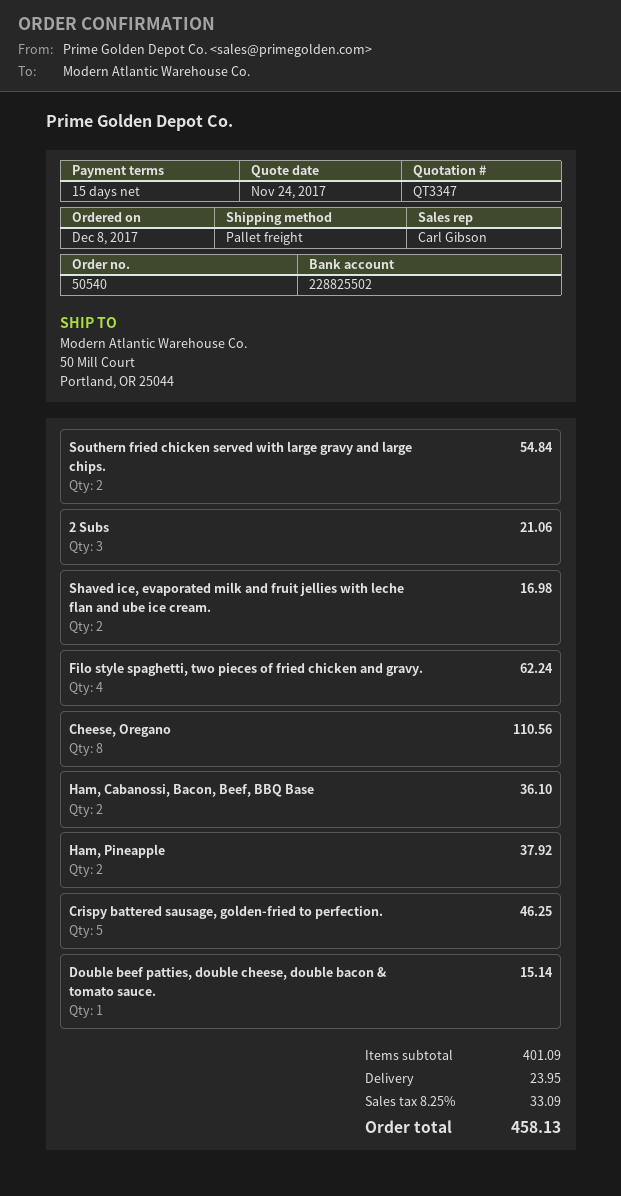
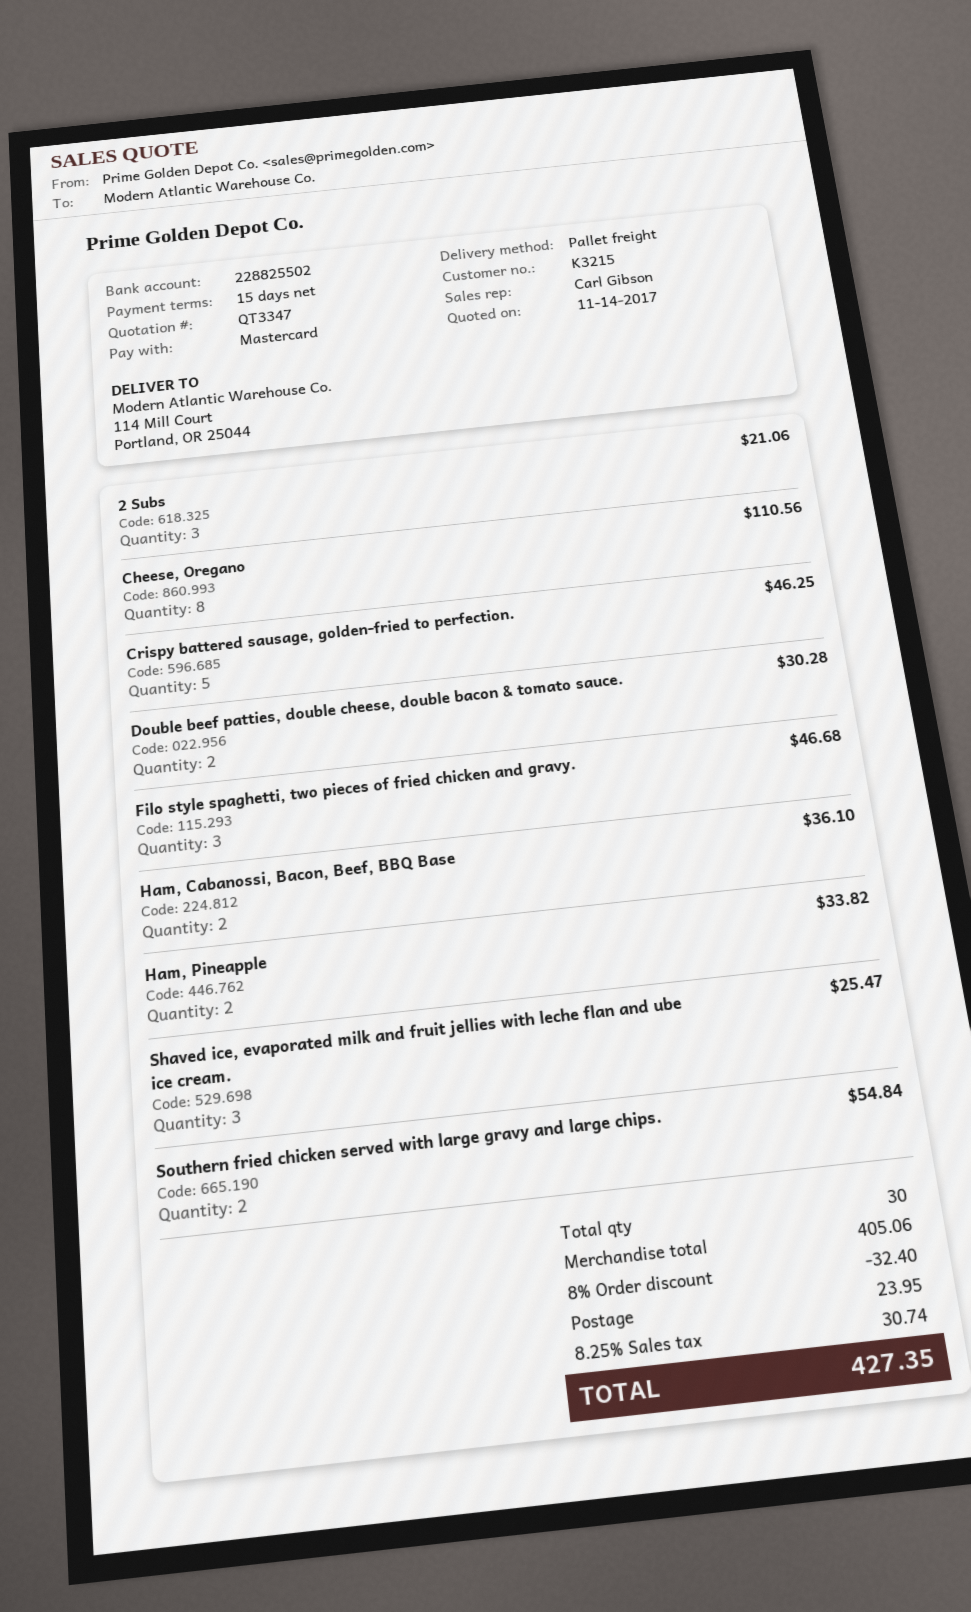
quote date: 2017-11-24 -> 2017-11-14
ship to: 50 Mill Court, Portland, OR 25044 -> 114 Mill Court, Portland, OR 25044
Shaved ice, evaporated milk and fruit jellies with leche flan and ube ice cream.: 2 for 16.98 -> 3 for 25.47
Filo style spaghetti, two pieces of fried chicken and gravy.: 4 for 62.24 -> 3 for 46.68
Ham, Pineapple: 2 for 37.92 -> 2 for 33.82
Double beef patties, double cheese, double bacon & tomato sauce.: 1 for 15.14 -> 2 for 30.28
subtotal: 401.09 -> 405.06
discount: none -> 8% = 32.40
tax: 8.25% = 33.09 -> 8.25% = 30.74
total: 458.13 -> 427.35

